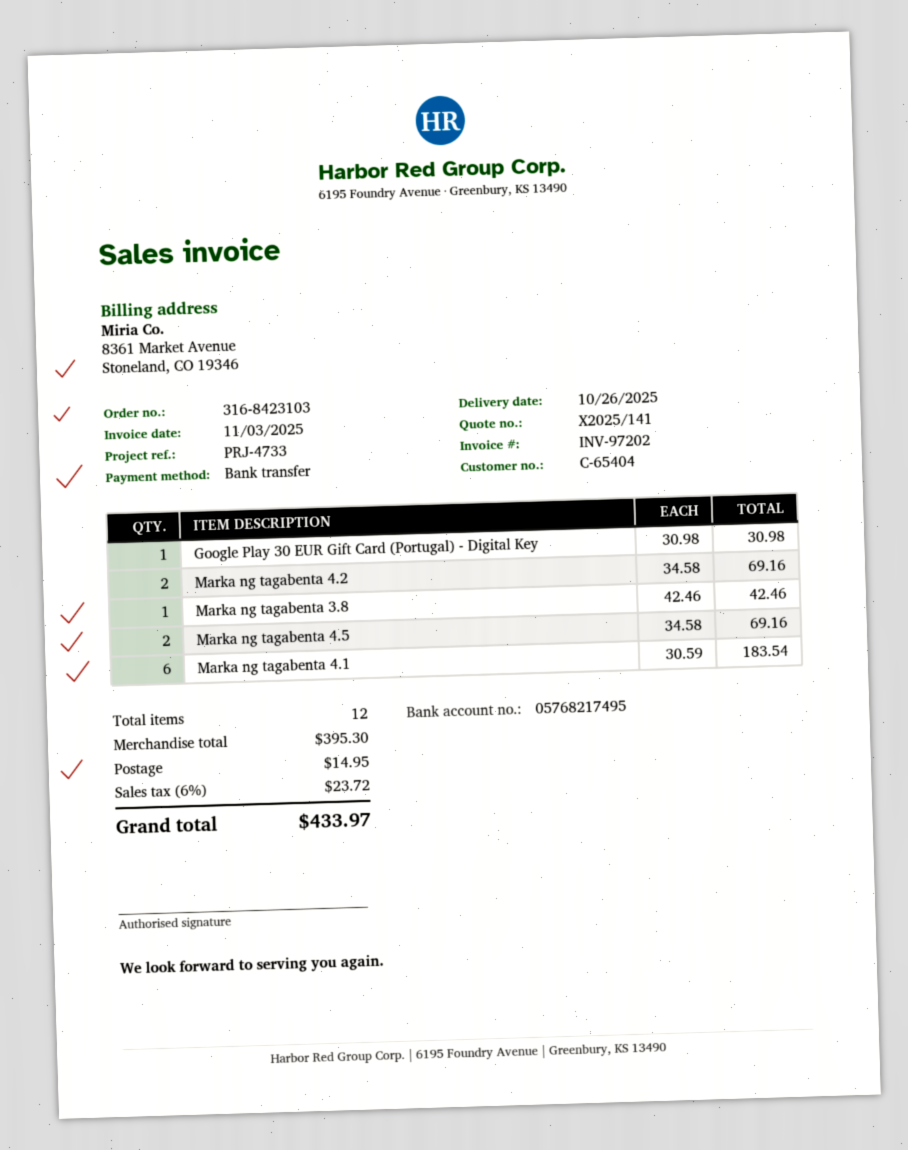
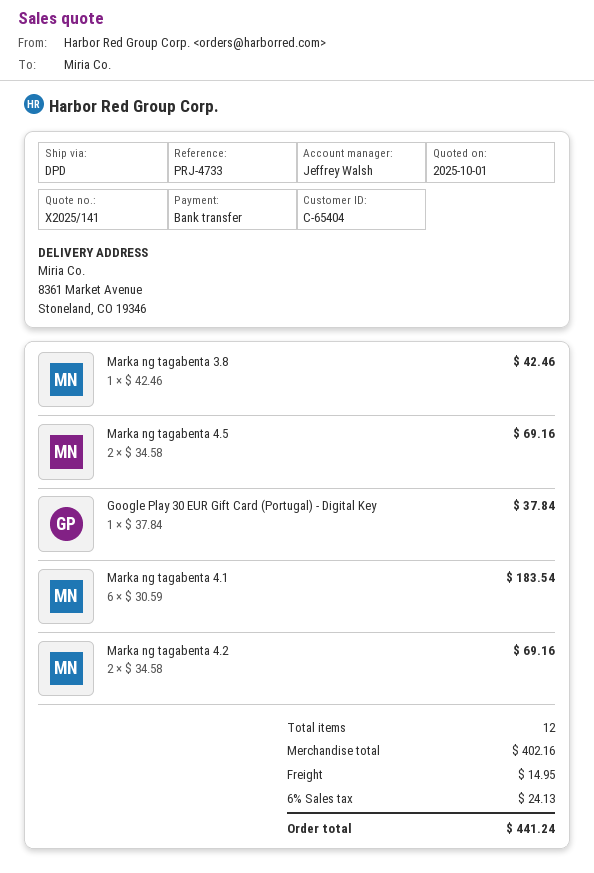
Google Play 30 EUR Gift Card (Portugal) - Digital Key: 1 x 30.98 = 30.98 -> 1 x 37.84 = 37.84
subtotal: 395.30 -> 402.16
tax: 6% = 23.72 -> 6% = 24.13
total: 433.97 -> 441.24

